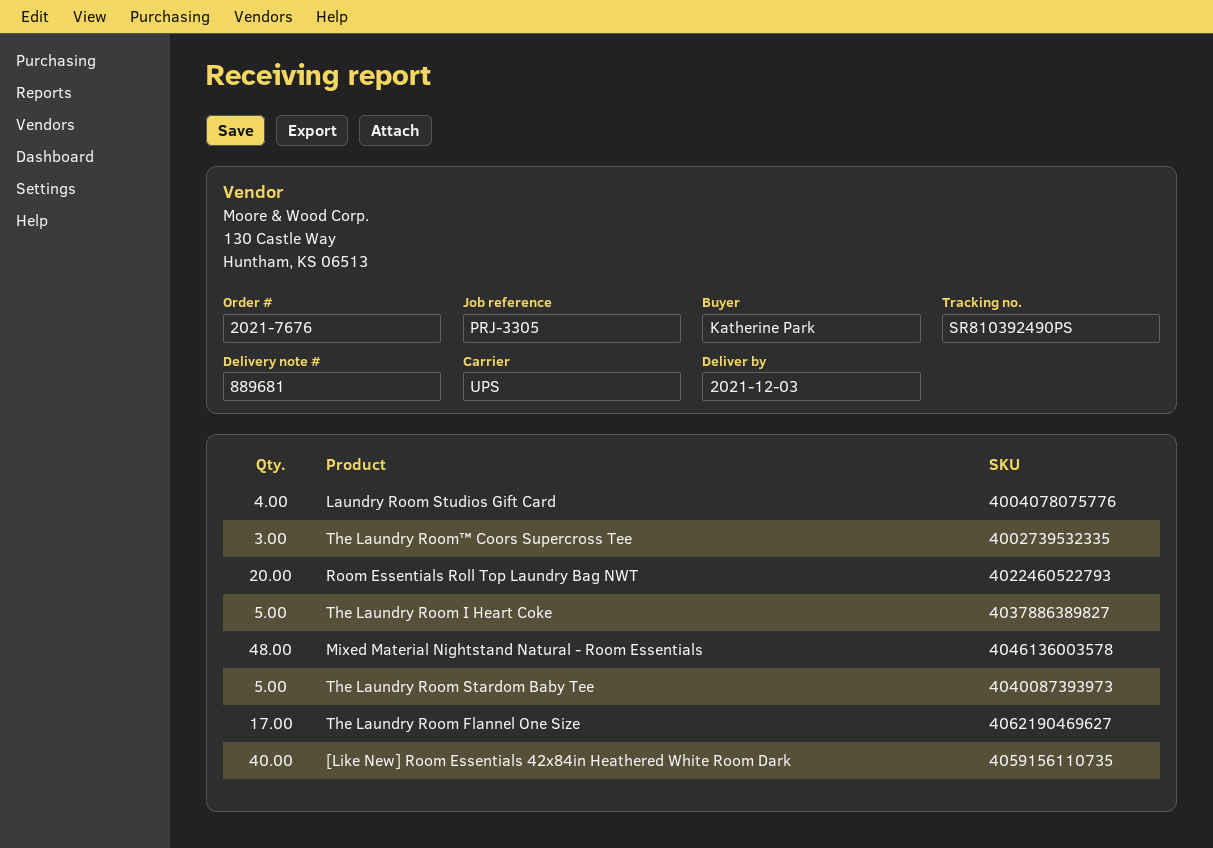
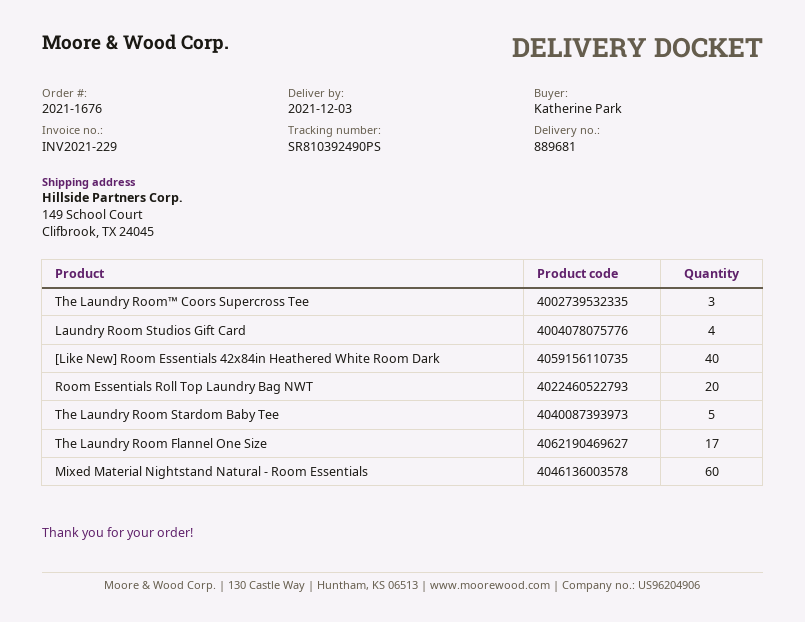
order number: 2021-7676 -> 2021-1676
The Laundry Room I Heart Coke: 5 -> none
Mixed Material Nightstand Natural - Room Essentials: 48 -> 60

